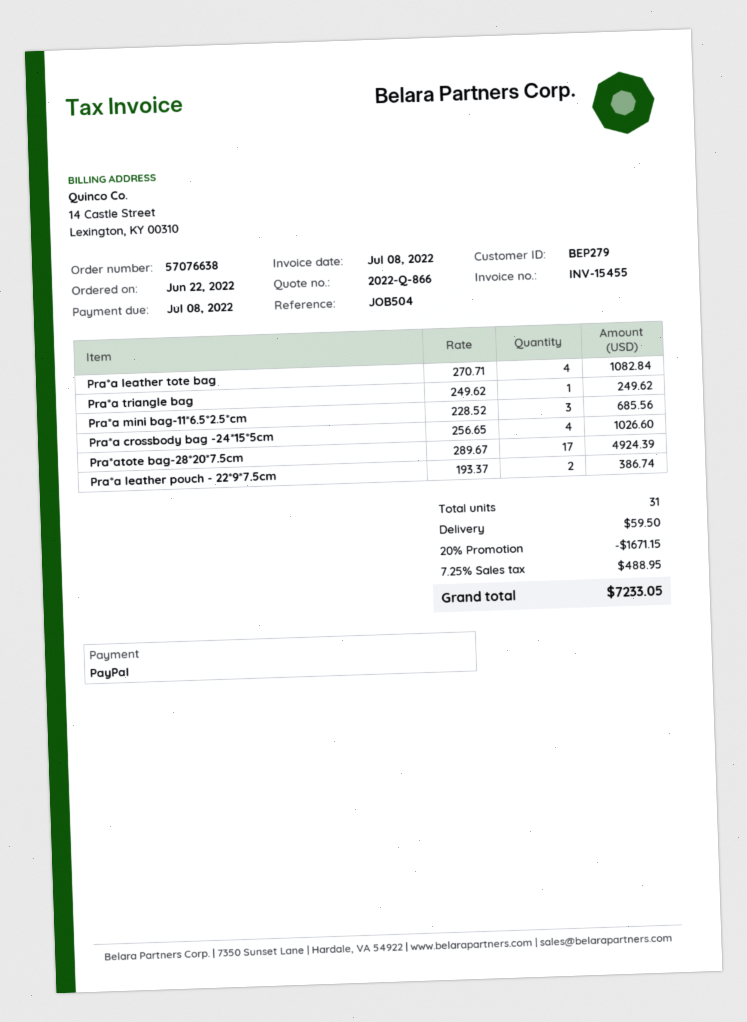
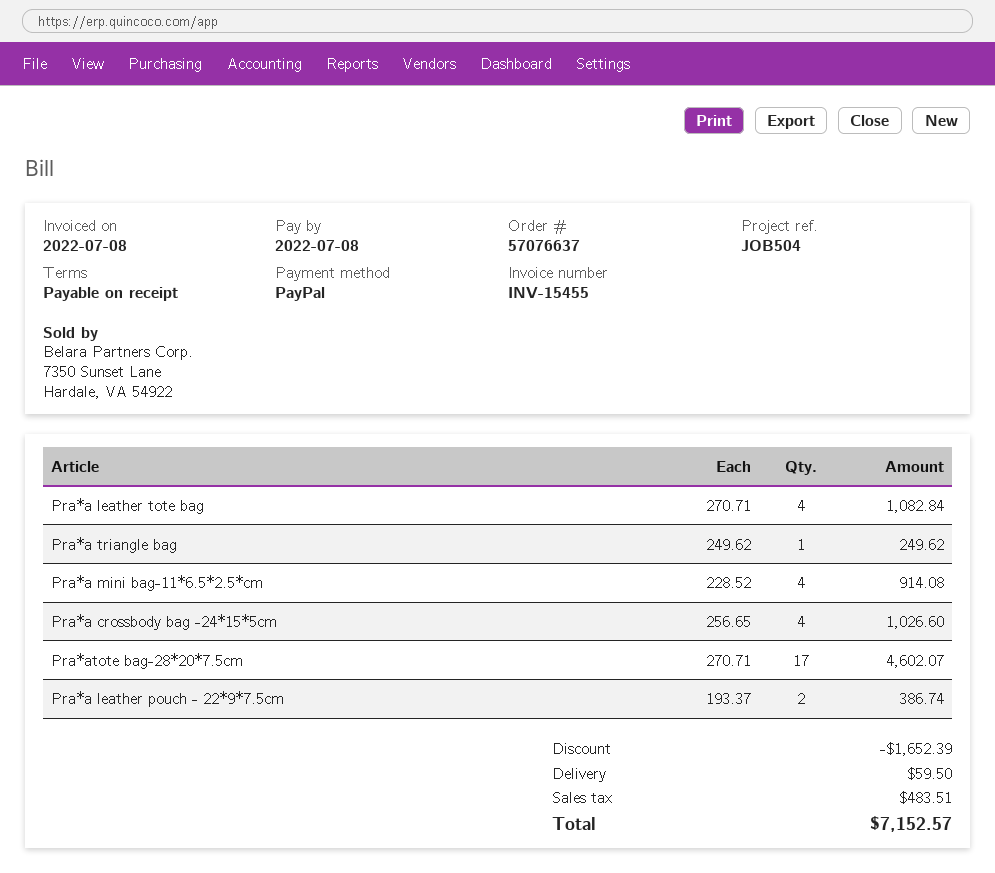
order number: 57076638 -> 57076637
Pra*a mini bag-11*6.5*2.5*cm: 3 x 228.52 = 685.56 -> 4 x 228.52 = 914.08
Pra*atote bag-28*20*7.5cm: 17 x 289.67 = 4924.39 -> 17 x 270.71 = 4602.07
discount: 1671.15 -> 1652.39
tax: 488.95 -> 483.51
total: 7233.05 -> 7152.57

